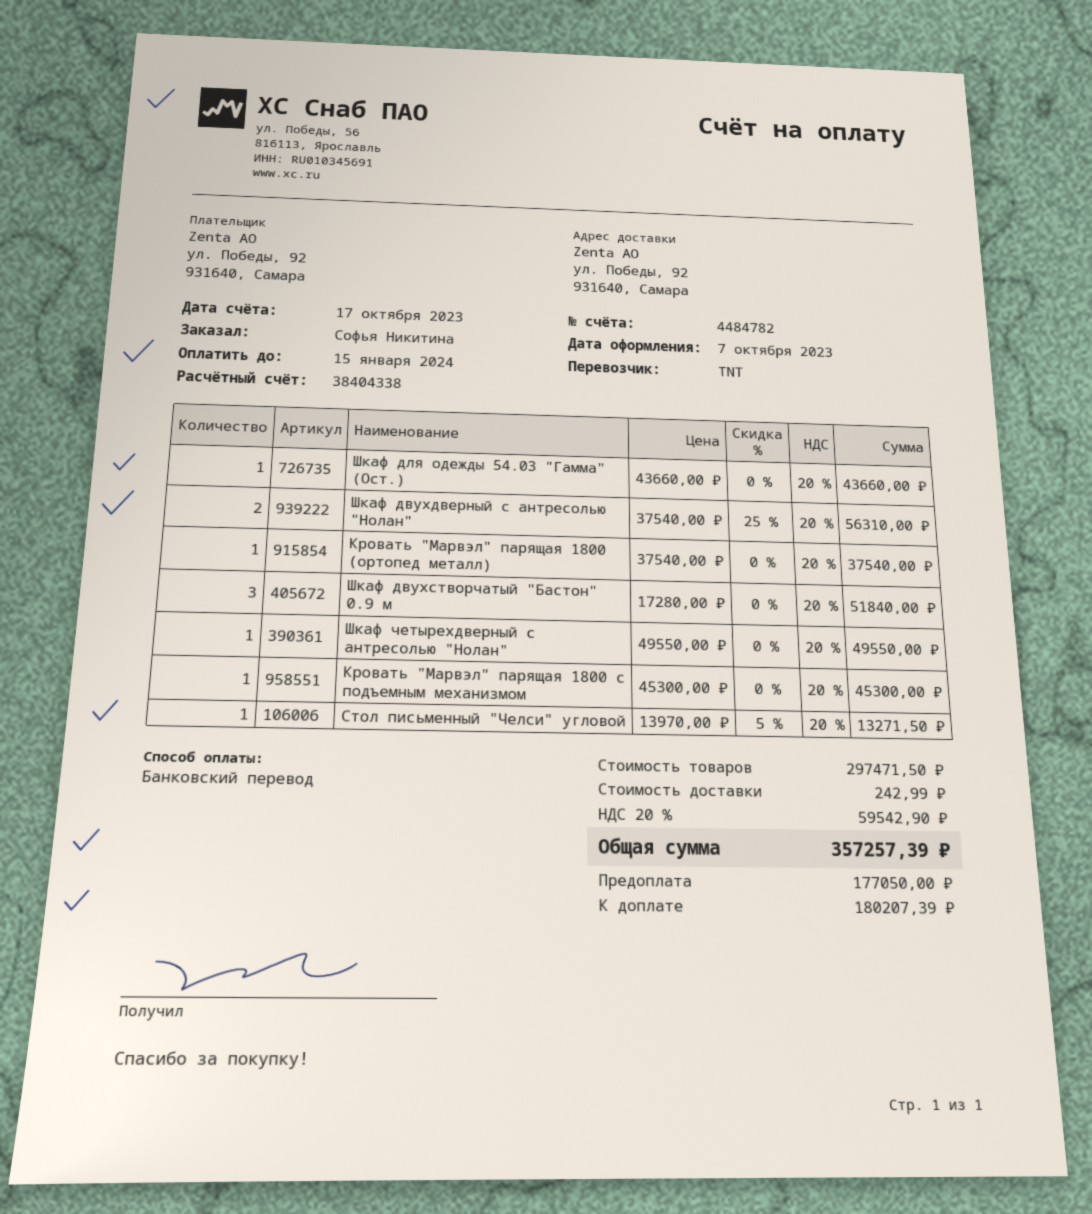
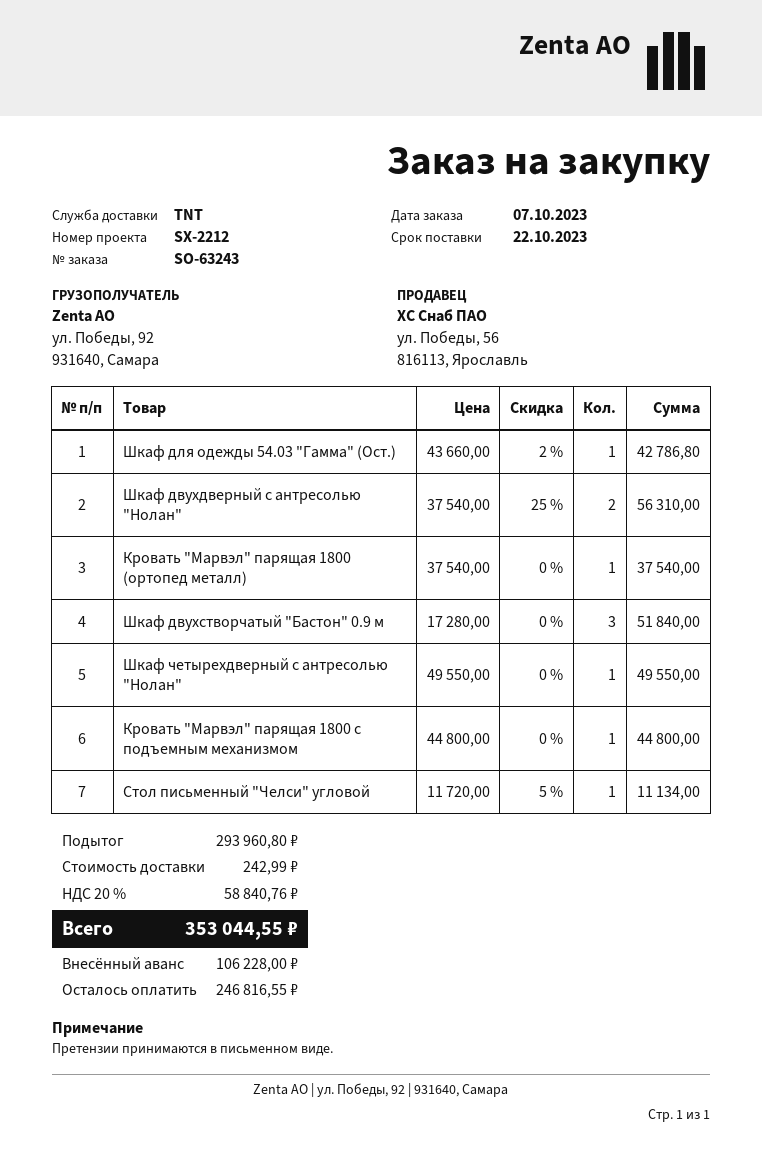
Шкаф для одежды 54.03 "Гамма" (Ост.): 1 x 43660.00 = 43660.00 -> 1 x 43660.00 - 2% = 42786.80
Кровать "Марвэл" парящая 1800 с подъемным механизмом: 1 x 45300.00 = 45300.00 -> 1 x 44800.00 = 44800.00
Стол письменный "Челси" угловой: 1 x 13970.00 - 5% = 13271.50 -> 1 x 11720.00 - 5% = 11134.00
subtotal: 297471.50 -> 293960.80
tax: 20% = 59542.90 -> 20% = 58840.76
total: 357257.39 -> 353044.55
deposit: 177050.00 -> 106228.00
balance: 180207.39 -> 246816.55

